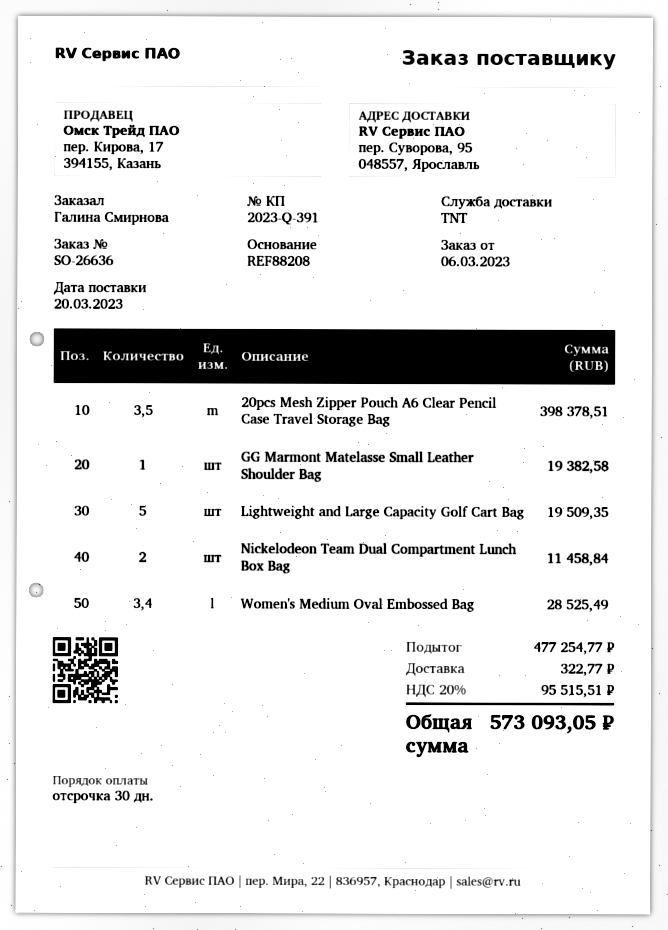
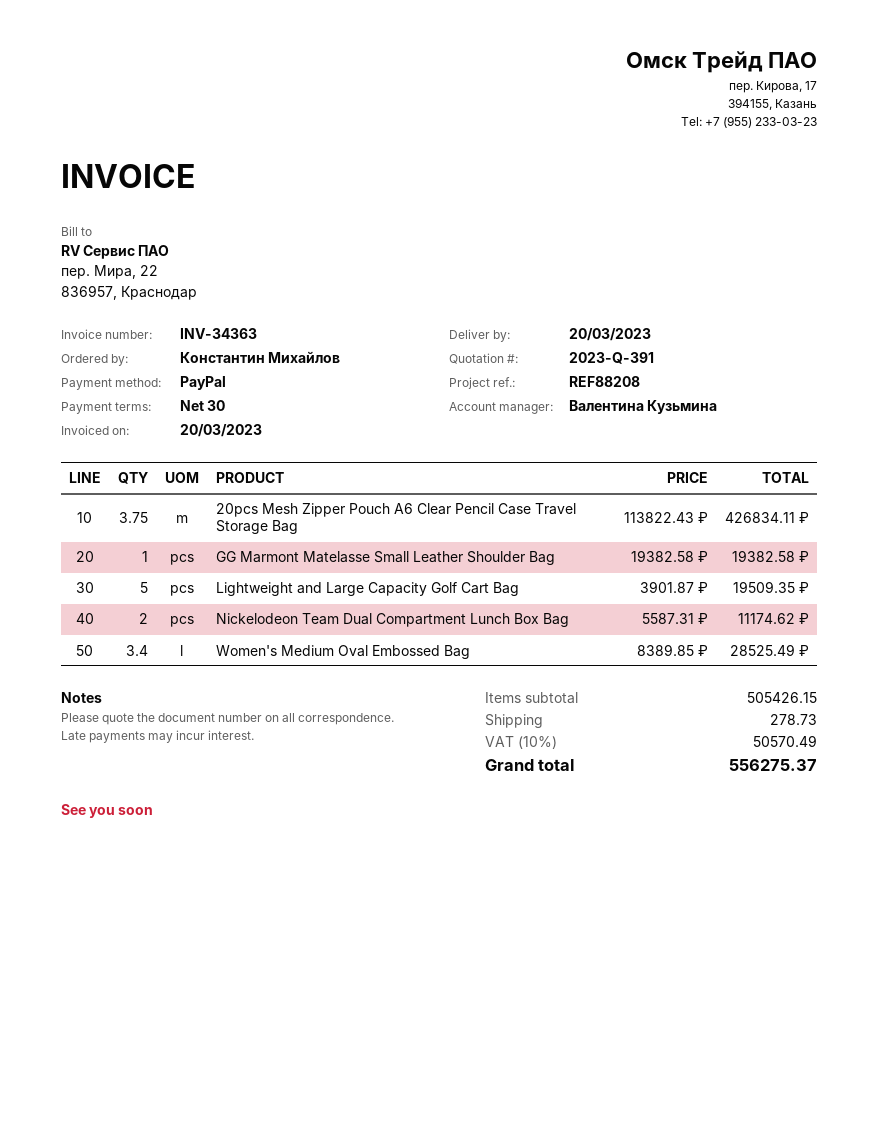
ordered by: Галина Смирнова -> Константин Михайлов
20pcs Mesh Zipper Pouch A6 Clear Pencil Case Travel Storage Bag: 3.5 for 398378.51 -> 3.75 for 426834.11
Nickelodeon Team Dual Compartment Lunch Box Bag: 2 for 11458.84 -> 2 for 11174.62
subtotal: 477254.77 -> 505426.15
shipping: 322.77 -> 278.73
tax: 20% = 95515.51 -> 10% = 50570.49
total: 573093.05 -> 556275.37

